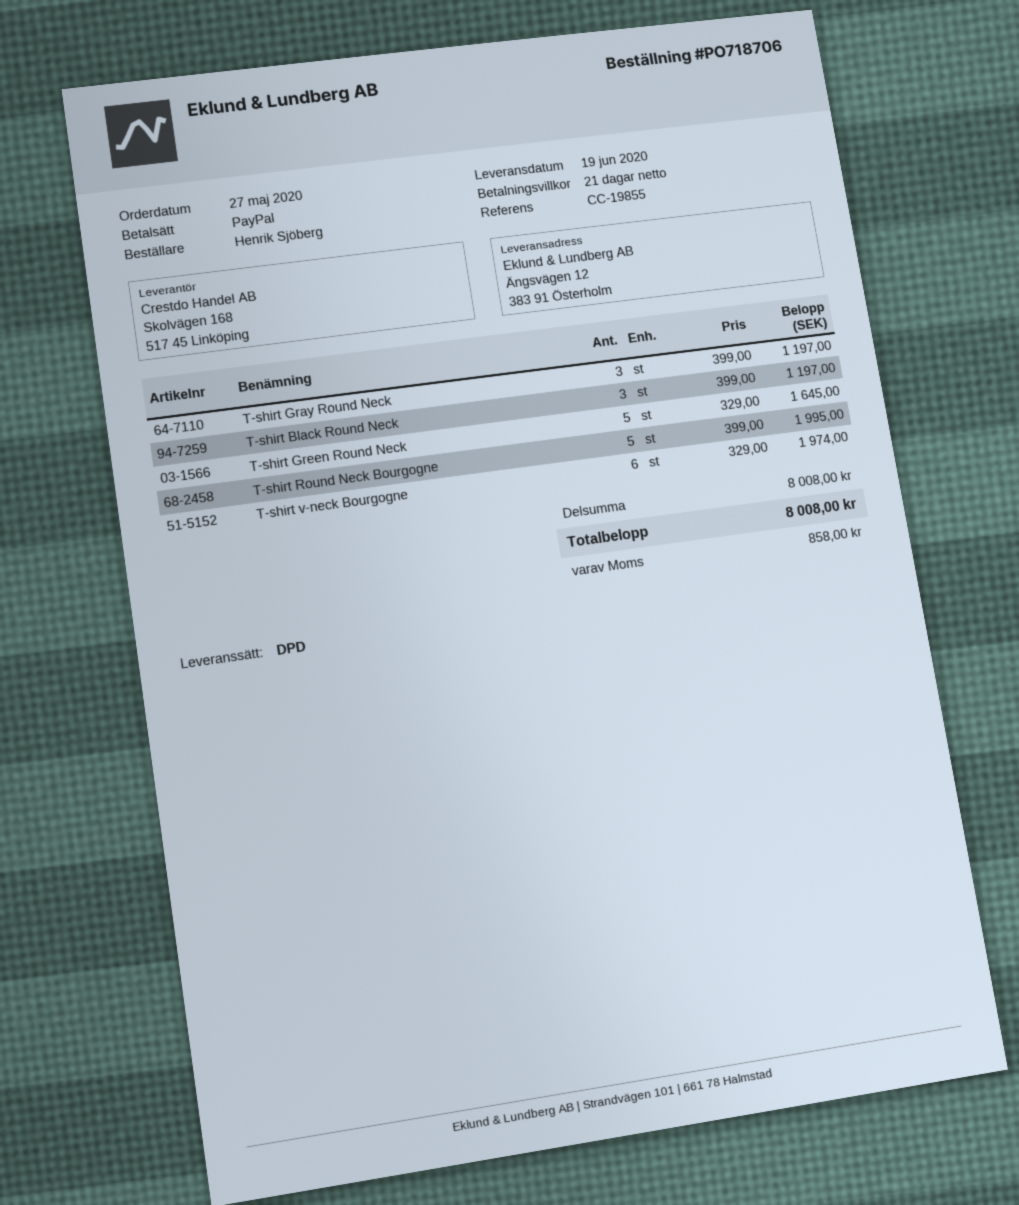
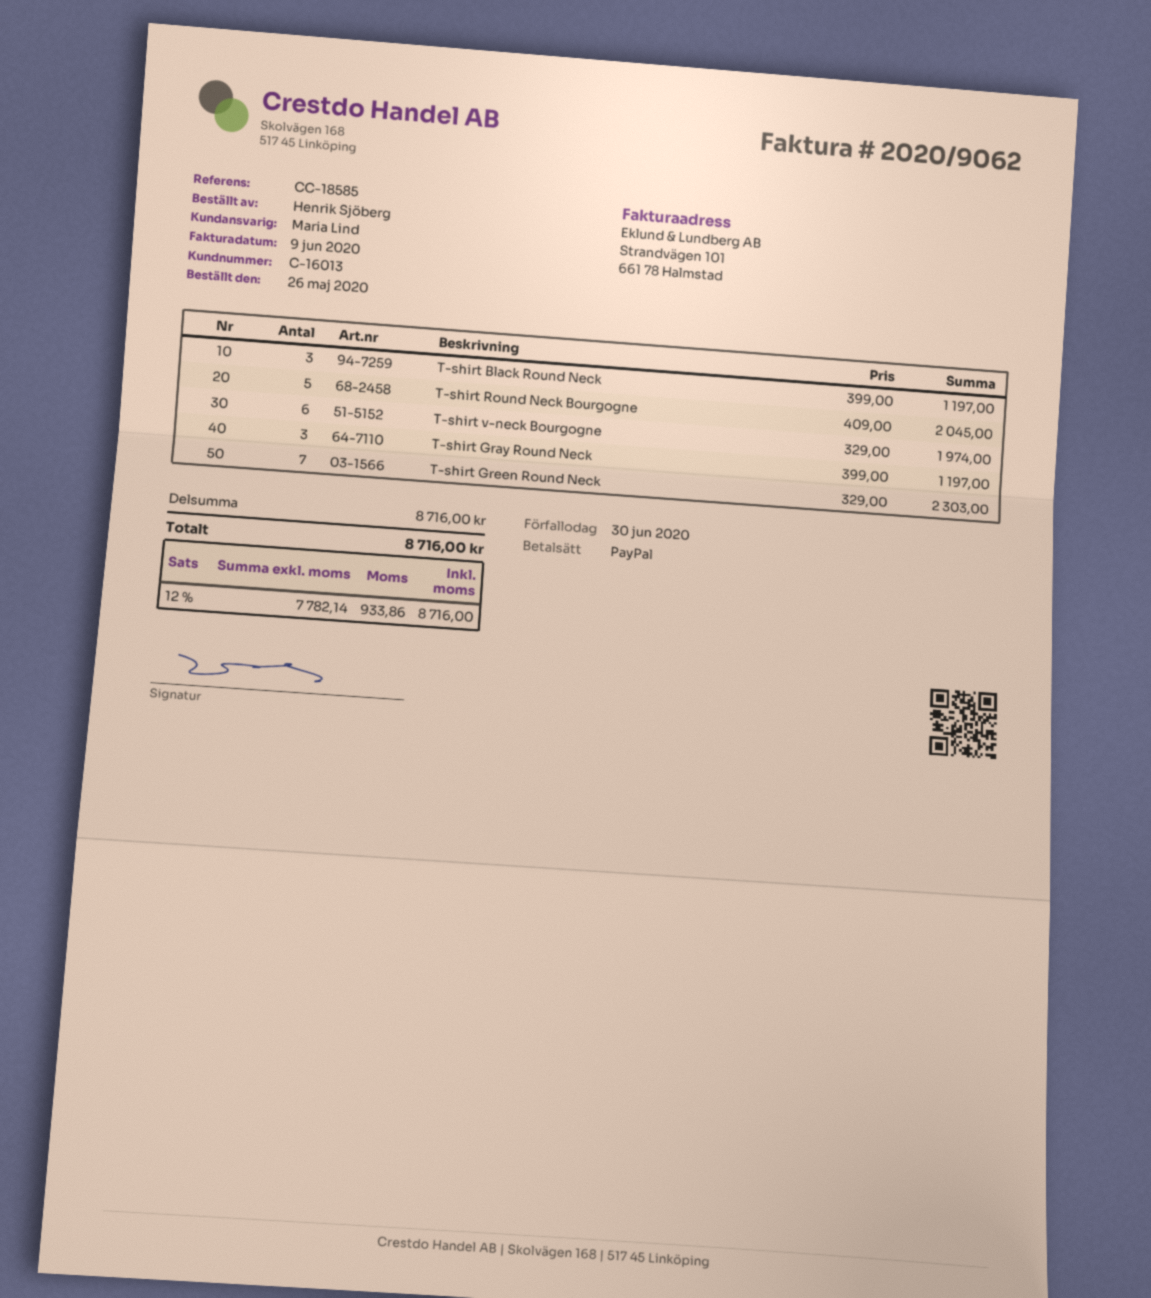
order date: 2020-05-27 -> 2020-05-26
reference: CC-19855 -> CC-18585
T-shirt Green Round Neck: 5 x 329.00 = 1645.00 -> 7 x 329.00 = 2303.00
T-shirt Round Neck Bourgogne: 5 x 399.00 = 1995.00 -> 5 x 409.00 = 2045.00
subtotal: 8008.00 -> 8716.00
tax: 858.00 -> 933.86
total: 8008.00 -> 8716.00

